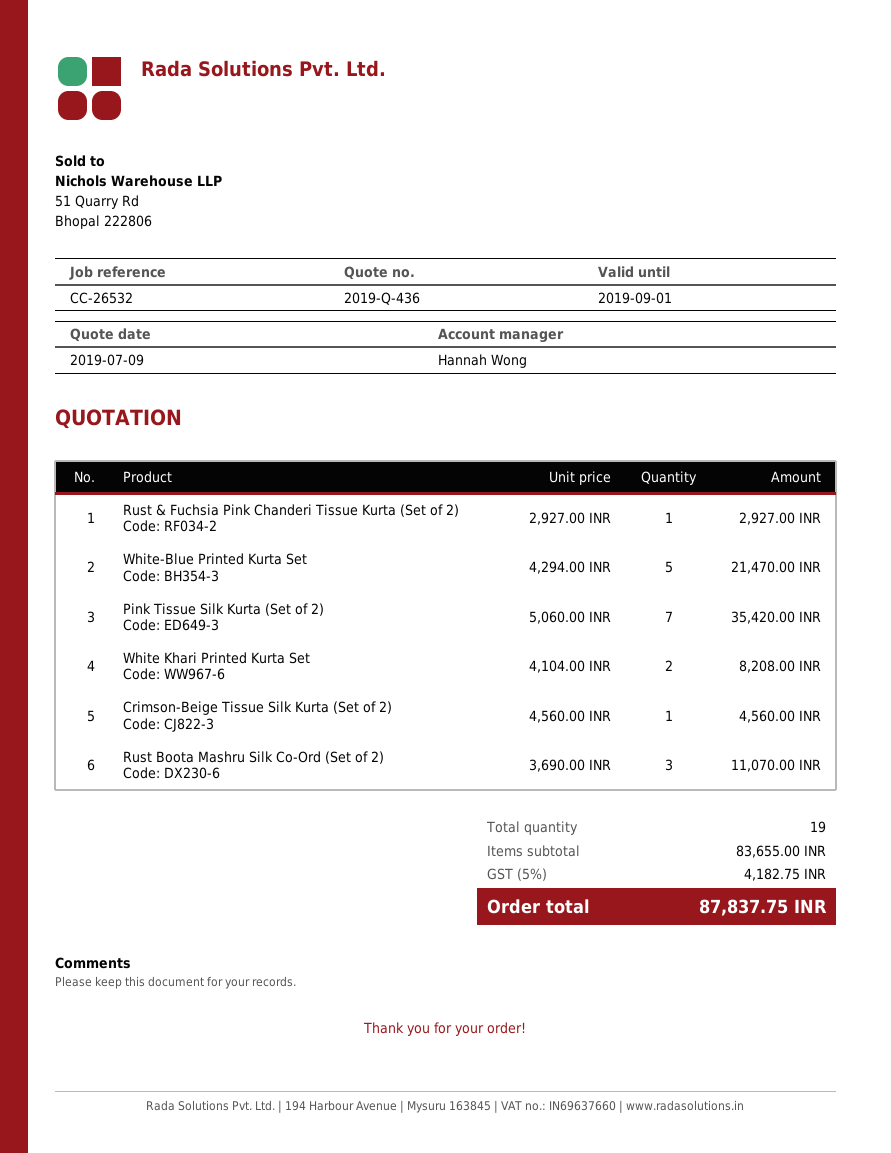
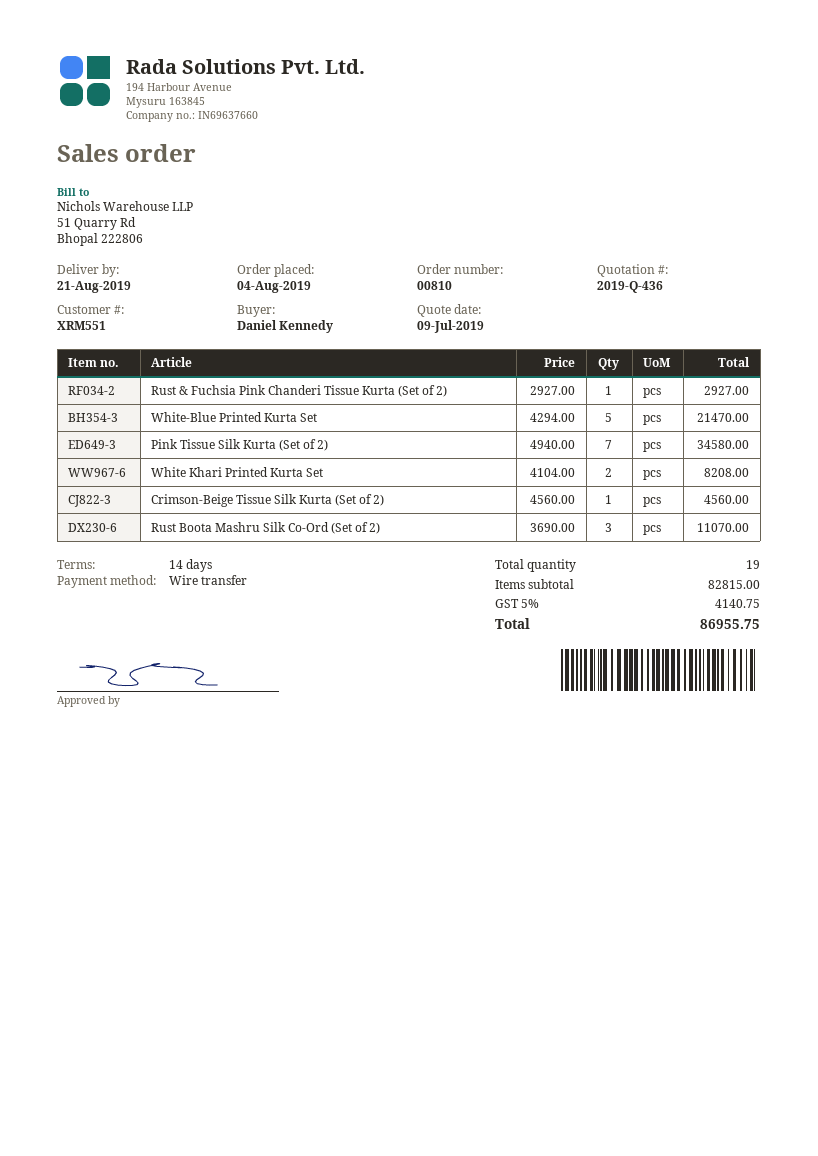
Pink Tissue Silk Kurta (Set of 2): 7 x 5060.00 = 35420.00 -> 7 x 4940.00 = 34580.00
subtotal: 83655.00 -> 82815.00
tax: 5% = 4182.75 -> 5% = 4140.75
total: 87837.75 -> 86955.75

